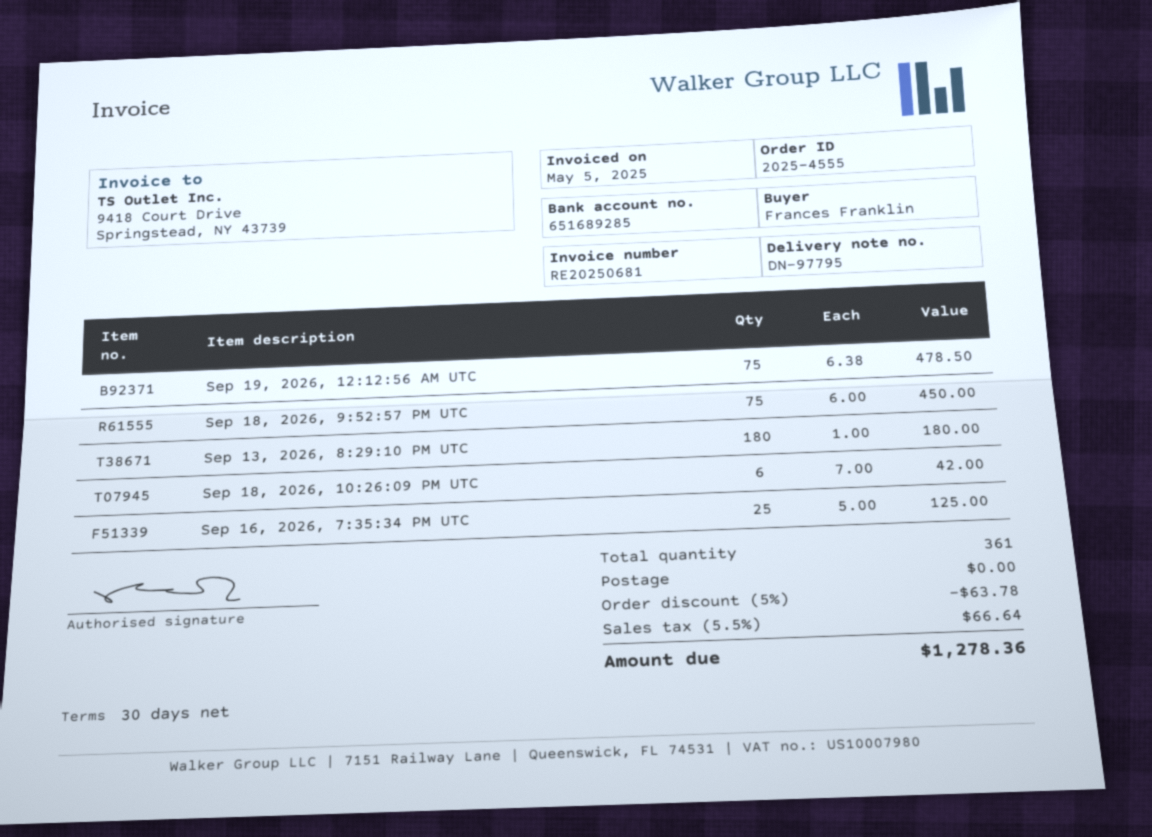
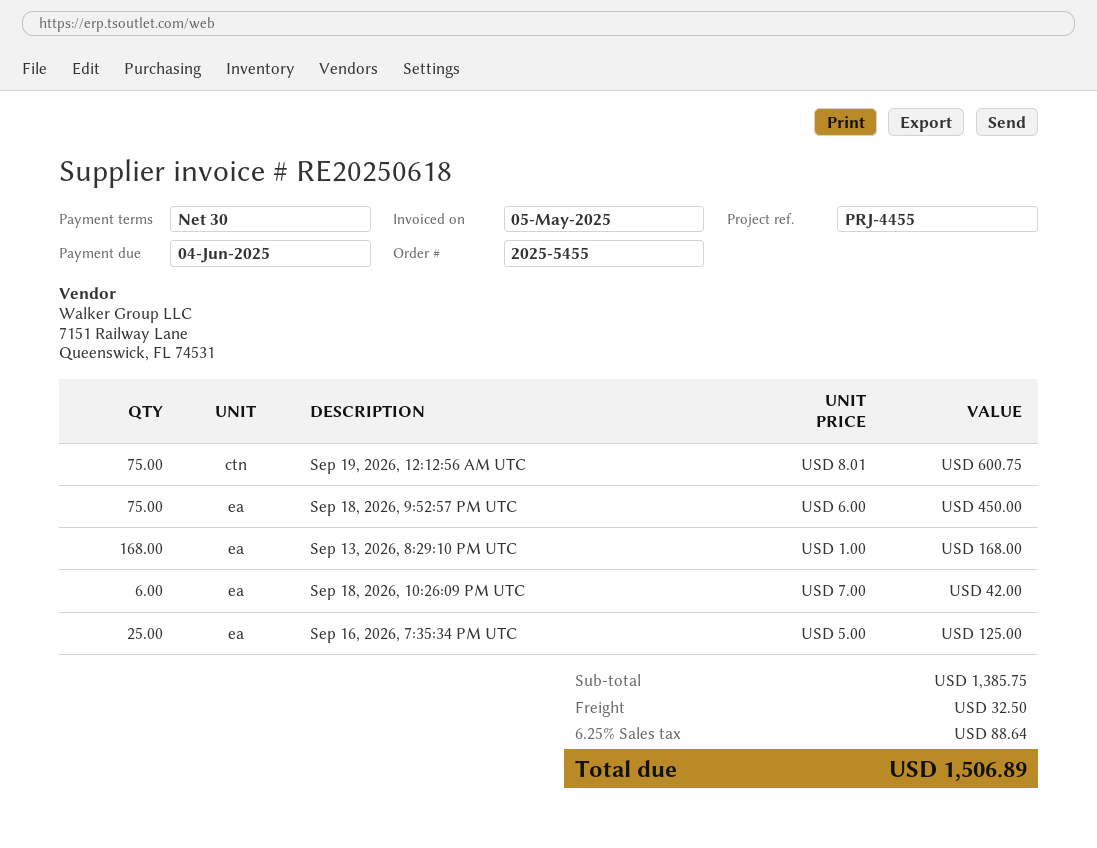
order number: 2025-4555 -> 2025-5455
invoice number: RE20250681 -> RE20250618
Sep 19, 2026, 12:12:56 AM UTC: 75 x 6.38 = 478.50 -> 75 x 8.01 = 600.75
Sep 13, 2026, 8:29:10 PM UTC: 180 x 1.00 = 180.00 -> 168 x 1.00 = 168.00
discount: 5% = 63.78 -> none
shipping: 0.00 -> 32.50
tax: 5.5% = 66.64 -> 6.25% = 88.64
total: 1278.36 -> 1506.89

